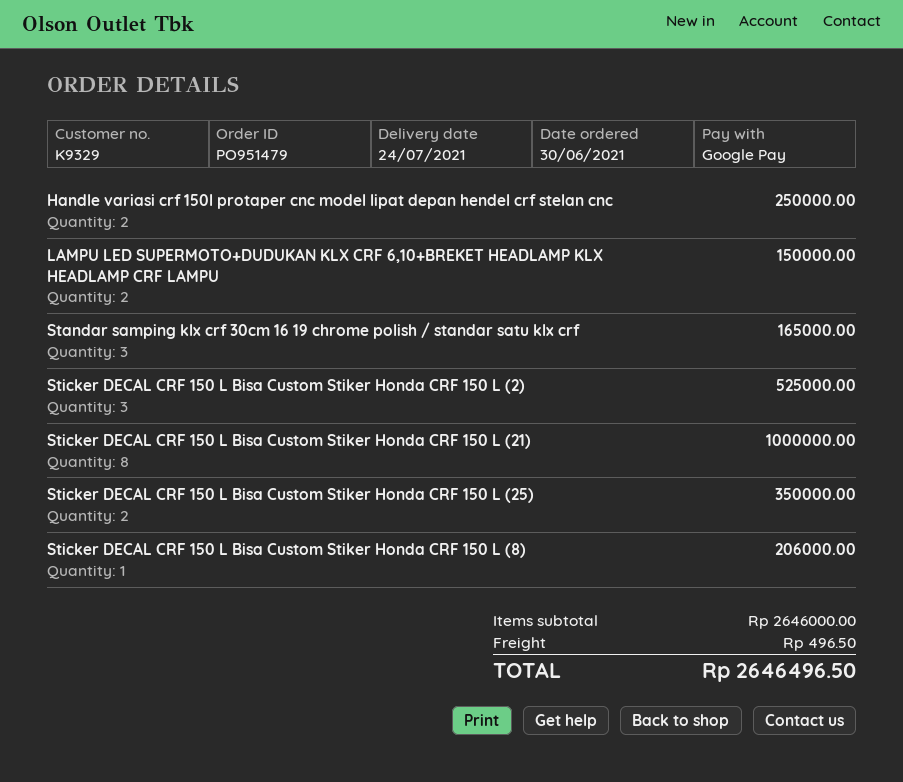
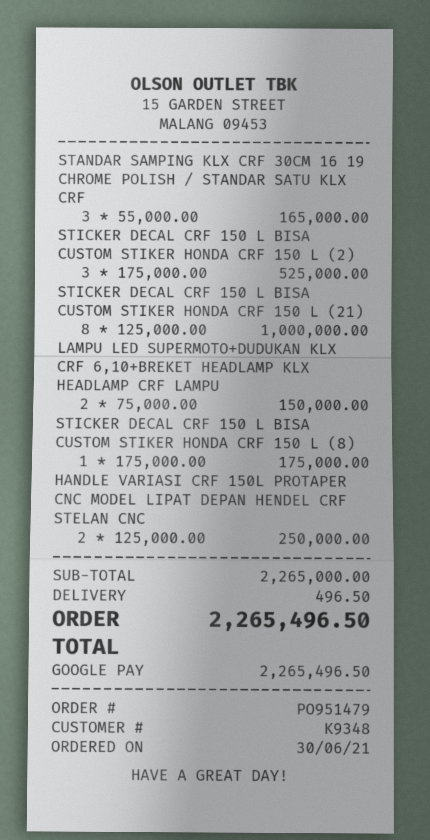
customer number: K9329 -> K9348
Sticker DECAL CRF 150 L Bisa Custom Stiker Honda CRF 150 L (25): 2 for 350000.00 -> none
Sticker DECAL CRF 150 L Bisa Custom Stiker Honda CRF 150 L (8): 1 for 206000.00 -> 1 for 175000.00
subtotal: 2646000.00 -> 2265000.00
total: 2646496.50 -> 2265496.50

